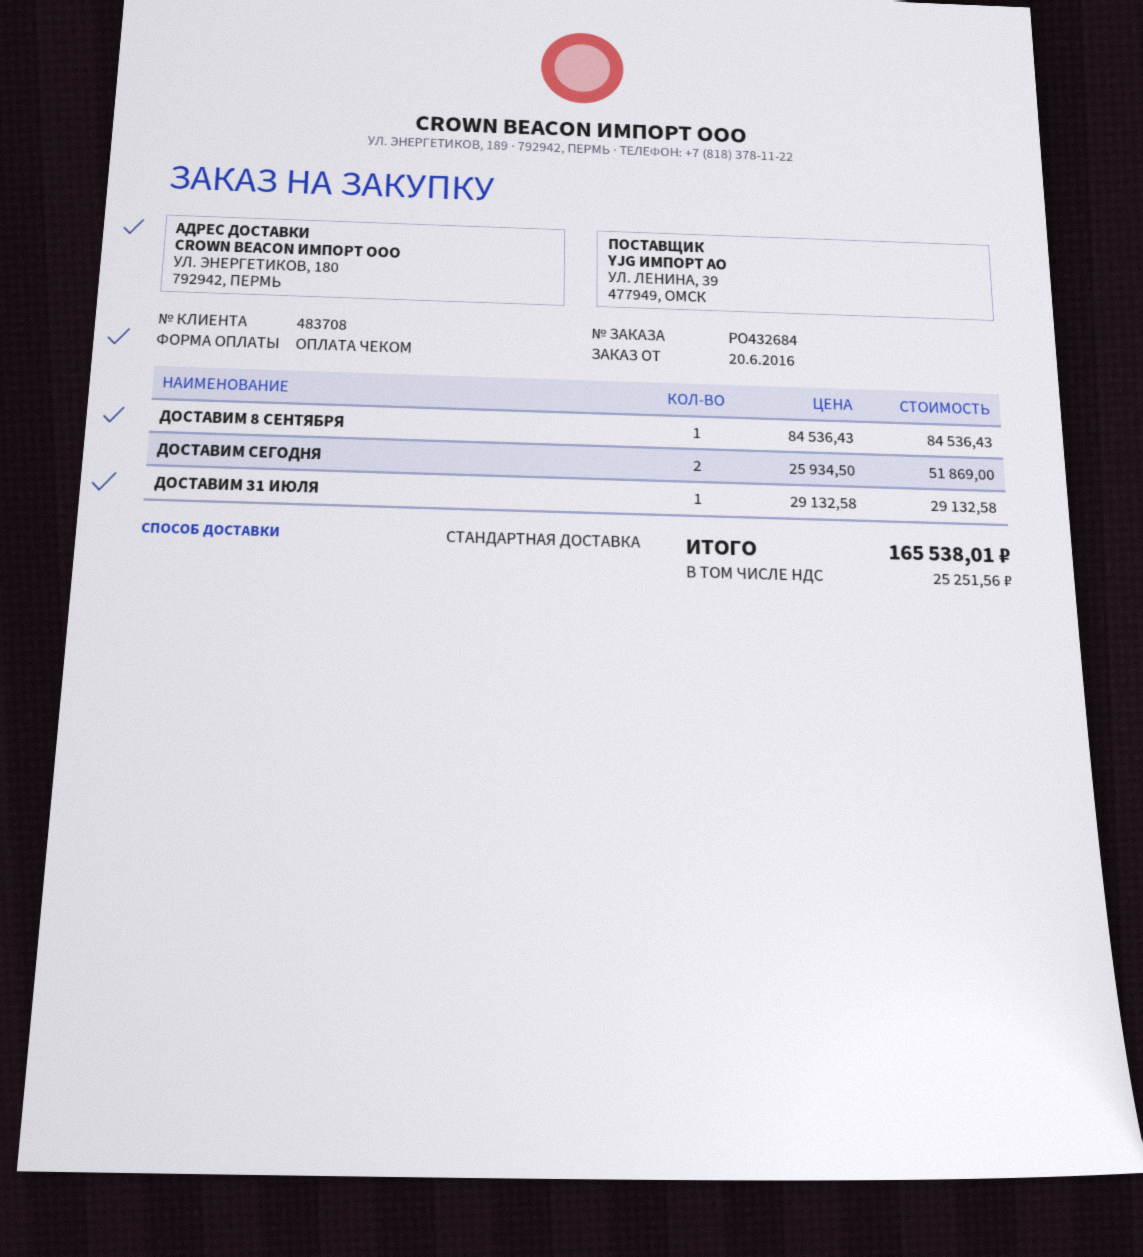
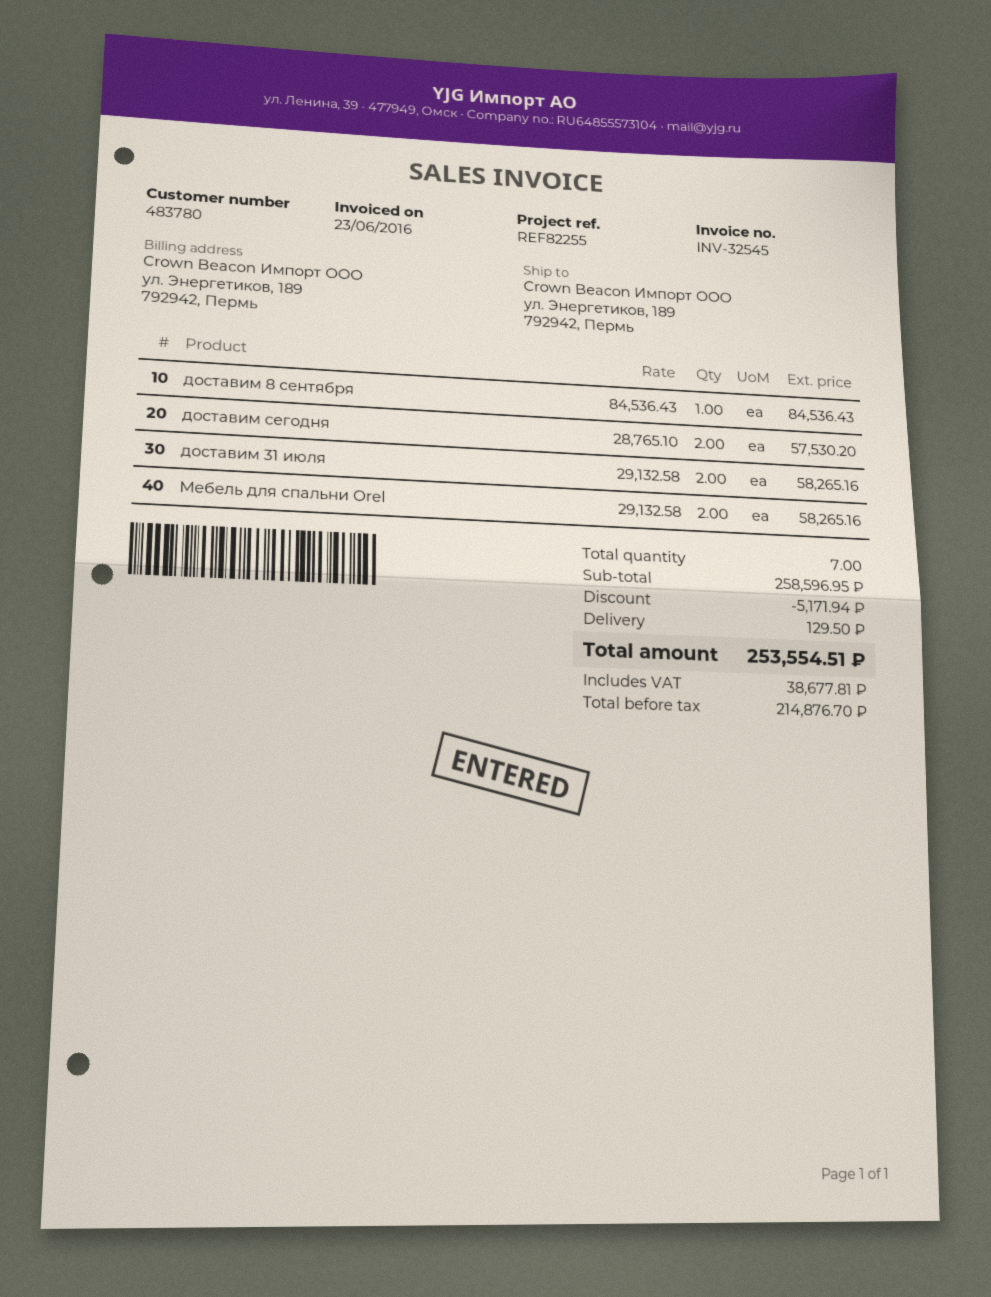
customer number: 483708 -> 483780
ship to: УЛ. ЭНЕРГЕТИКОВ, 180, 792942, ПЕРМЬ -> ул. Энергетиков, 189, 792942, Пермь
ДОСТАВИМ СЕГОДНЯ: 2 x 25934.50 = 51869.00 -> 2 x 28765.10 = 57530.20
ДОСТАВИМ 31 ИЮЛЯ: 1 x 29132.58 = 29132.58 -> 2 x 29132.58 = 58265.16
Мебель для спальни Orel: none -> 2 x 29132.58 = 58265.16
discount: none -> 5171.94
shipping: none -> 129.50
tax: 25251.56 -> 38677.81
total: 165538.01 -> 253554.51

